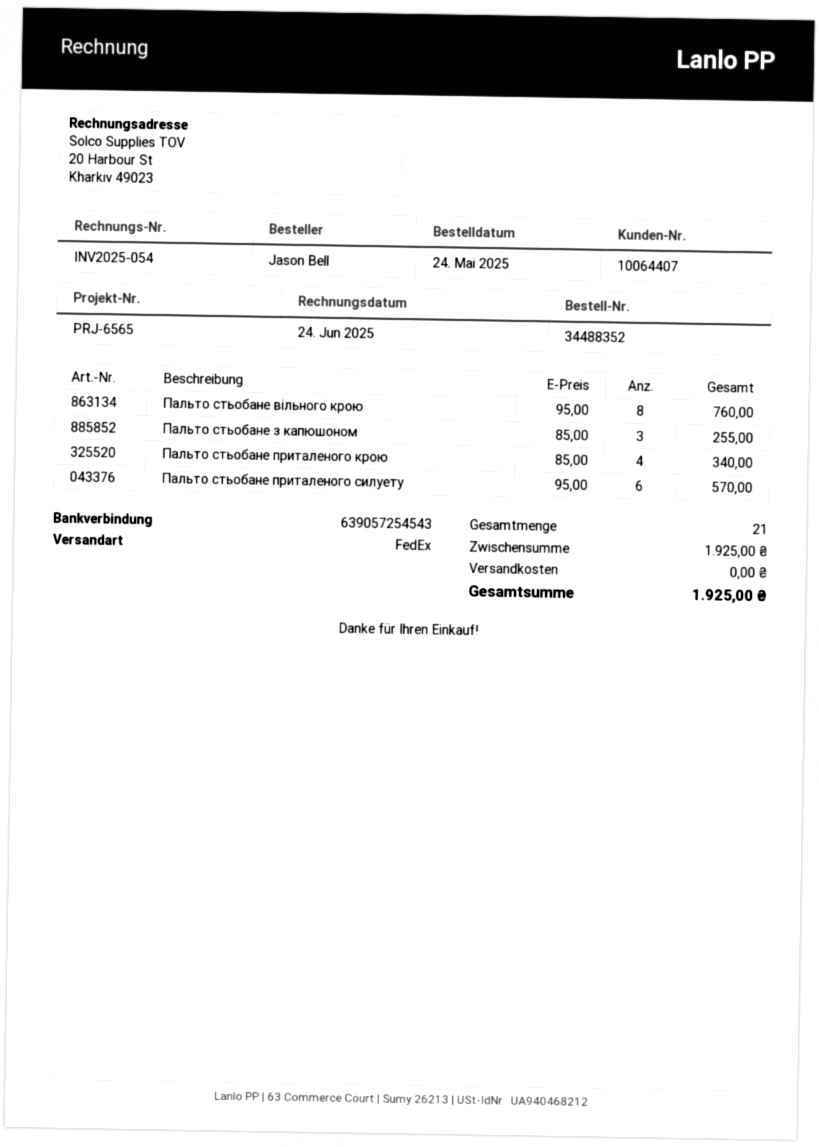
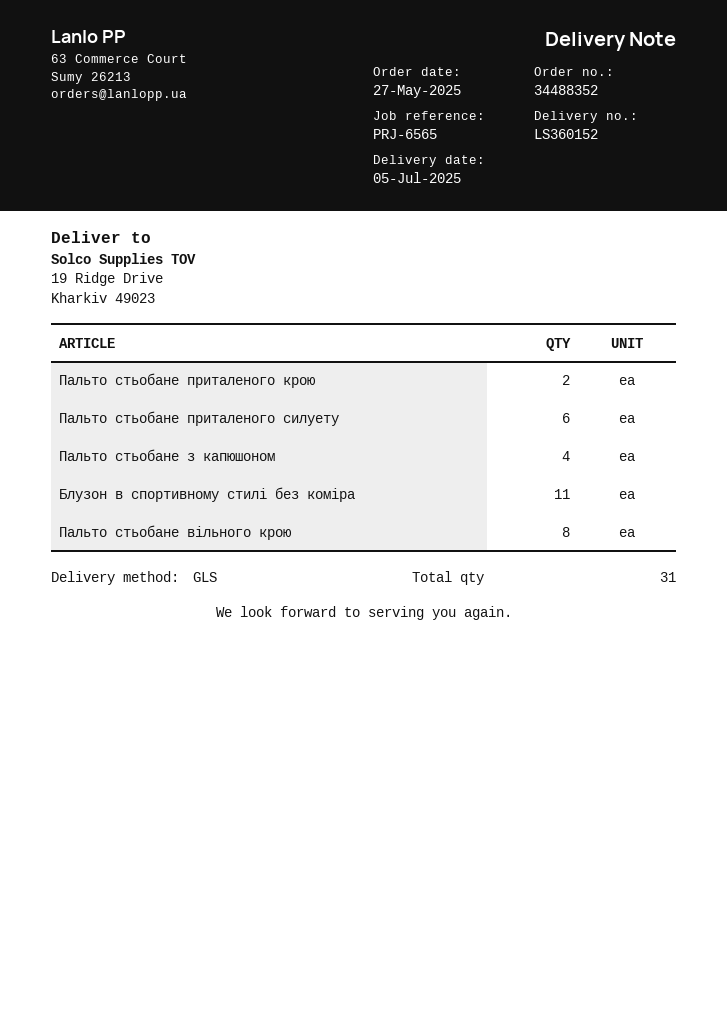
order date: 2025-05-24 -> 2025-05-27
shipping method: FedEx -> GLS
Пальто стьобане з капюшоном: 3 -> 4
Пальто стьобане приталеного крою: 4 -> 2
Блузон в спортивному стилі без коміра: none -> 11
total quantity: 21 -> 31

